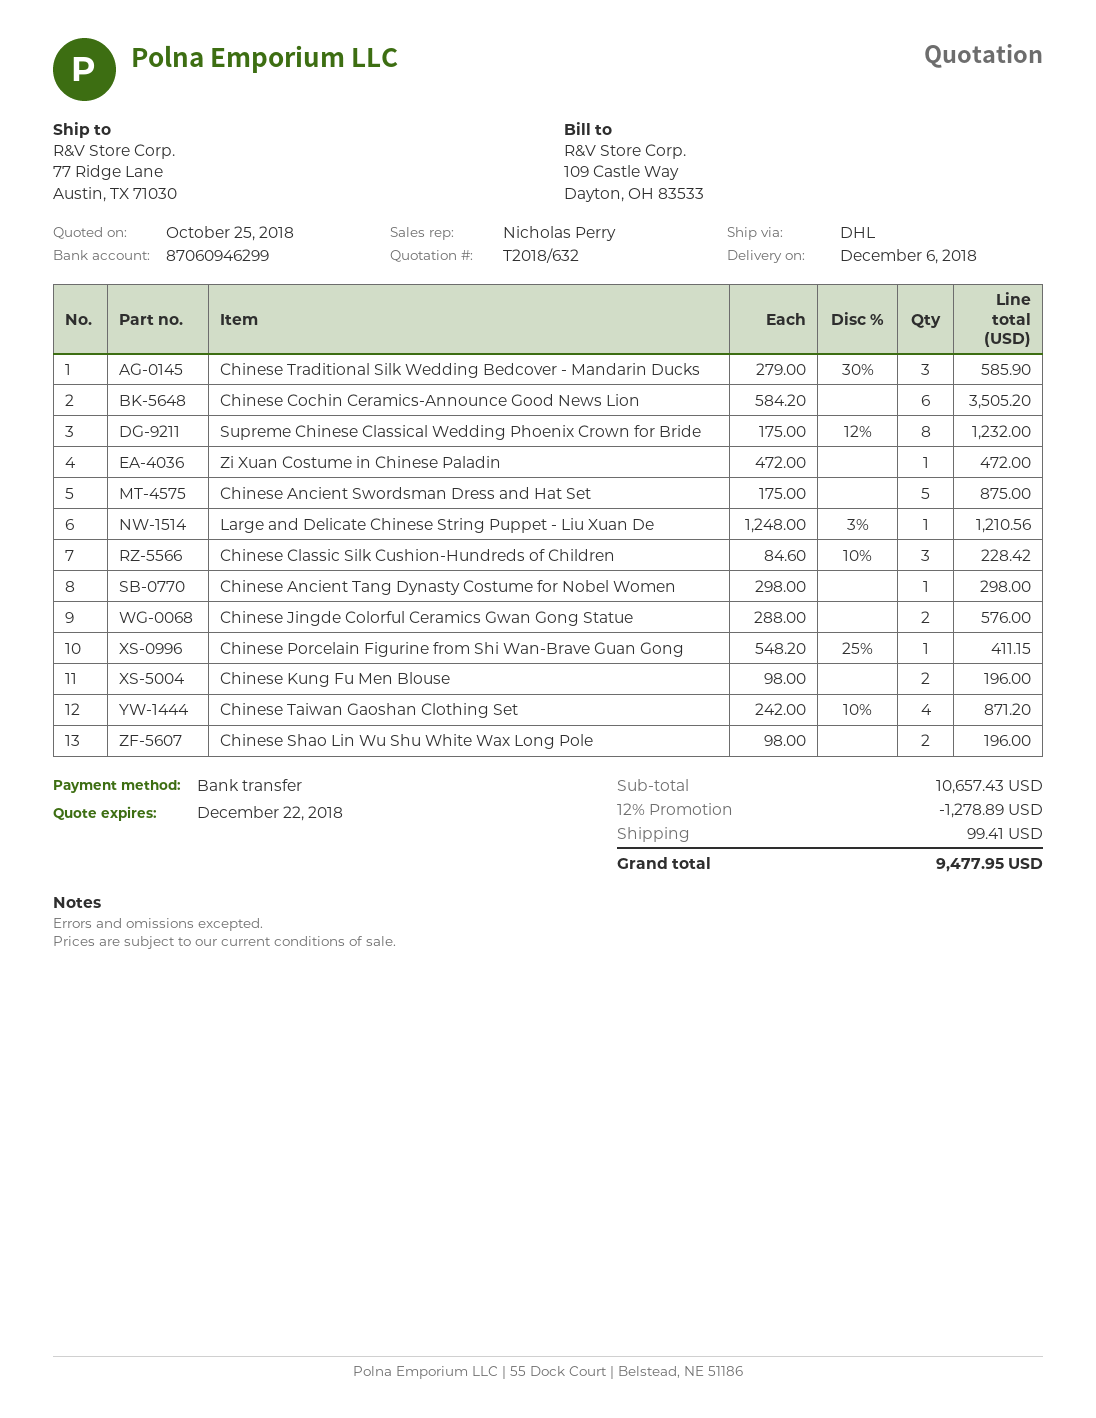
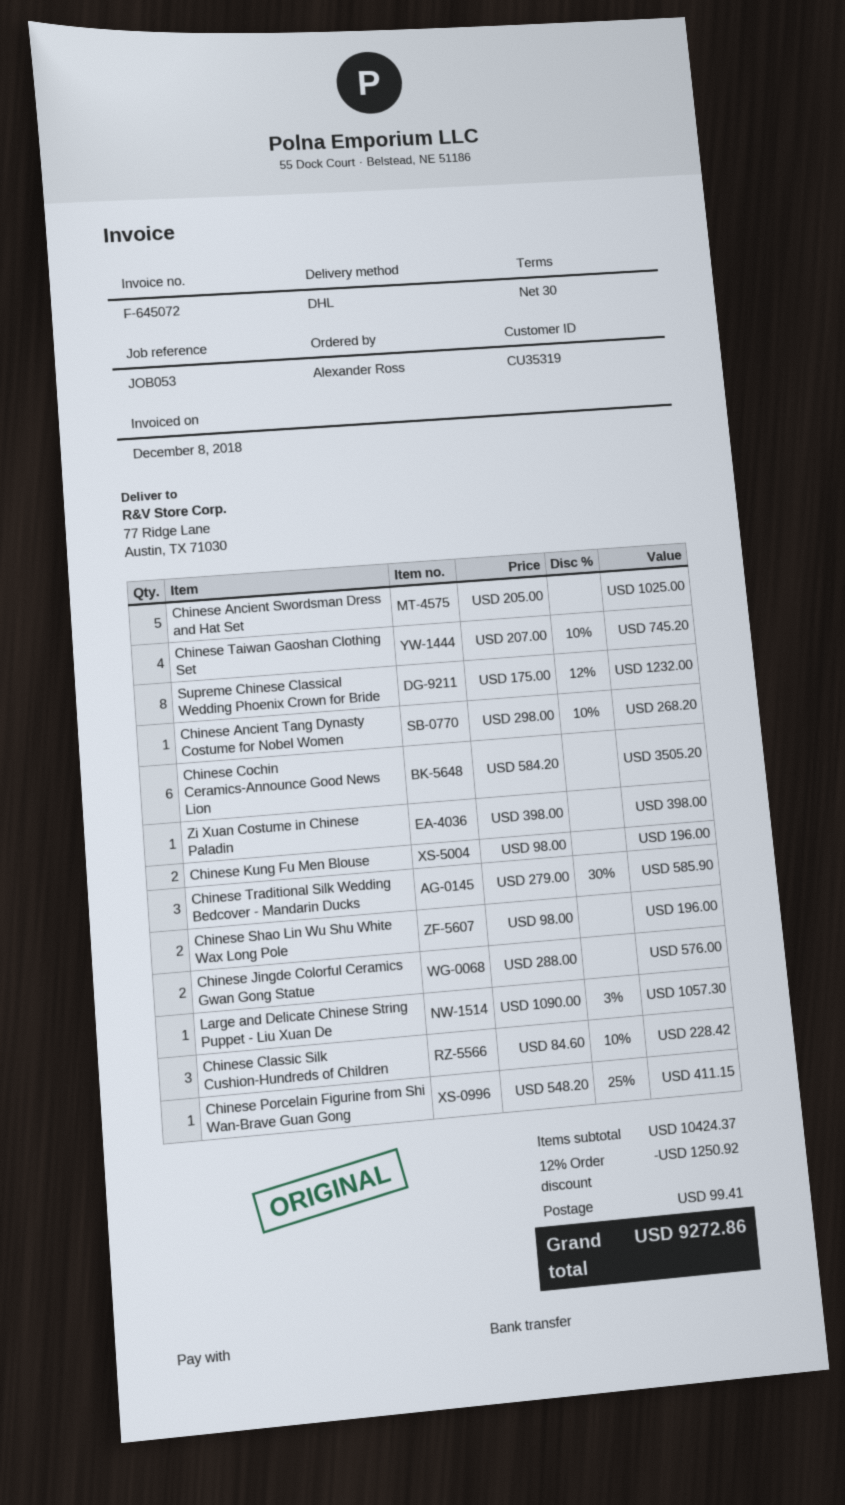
Zi Xuan Costume in Chinese Paladin: 1 x 472.00 = 472.00 -> 1 x 398.00 = 398.00
Chinese Ancient Swordsman Dress and Hat Set: 5 x 175.00 = 875.00 -> 5 x 205.00 = 1025.00
Large and Delicate Chinese String Puppet - Liu Xuan De: 1 x 1248.00 - 3% = 1210.56 -> 1 x 1090.00 - 3% = 1057.30
Chinese Ancient Tang Dynasty Costume for Nobel Women: 1 x 298.00 = 298.00 -> 1 x 298.00 - 10% = 268.20
Chinese Taiwan Gaoshan Clothing Set: 4 x 242.00 - 10% = 871.20 -> 4 x 207.00 - 10% = 745.20
subtotal: 10657.43 -> 10424.37
discount: 12% = 1278.89 -> 12% = 1250.92
total: 9477.95 -> 9272.86

